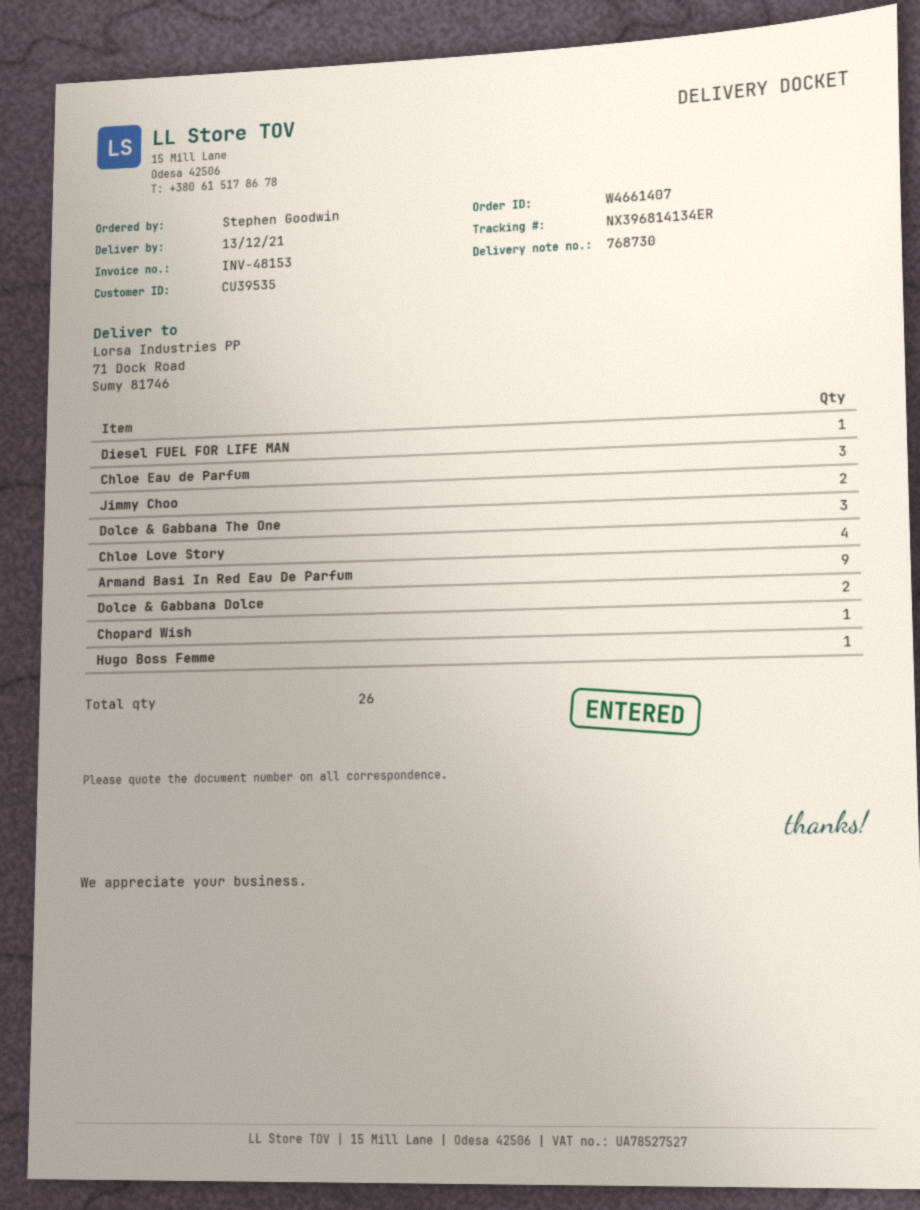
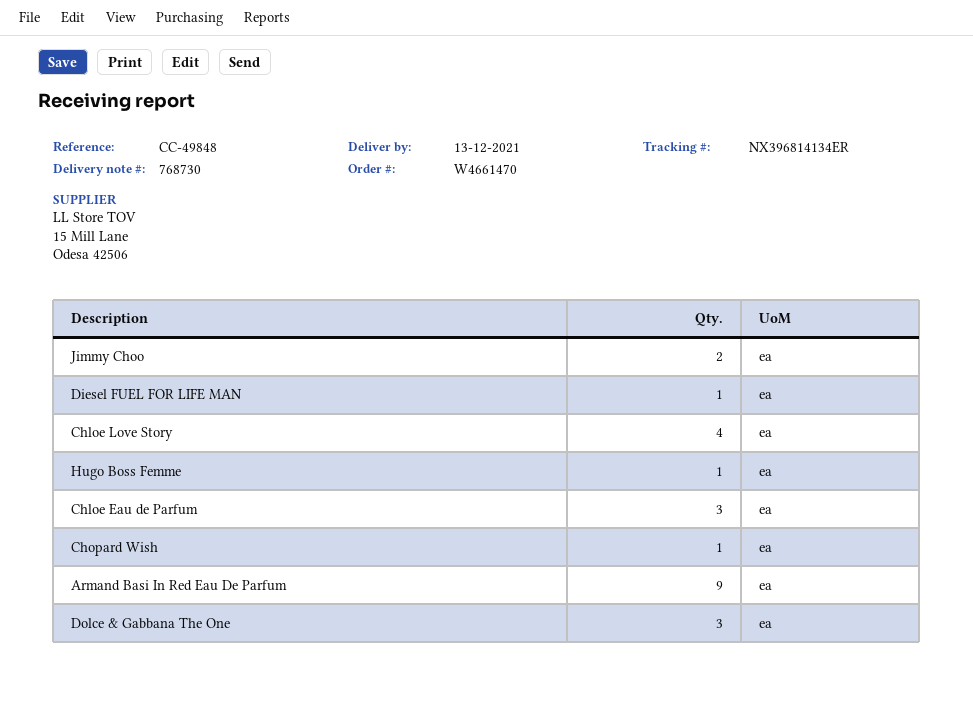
order number: W4661407 -> W4661470
Dolce & Gabbana Dolce: 2 -> none

